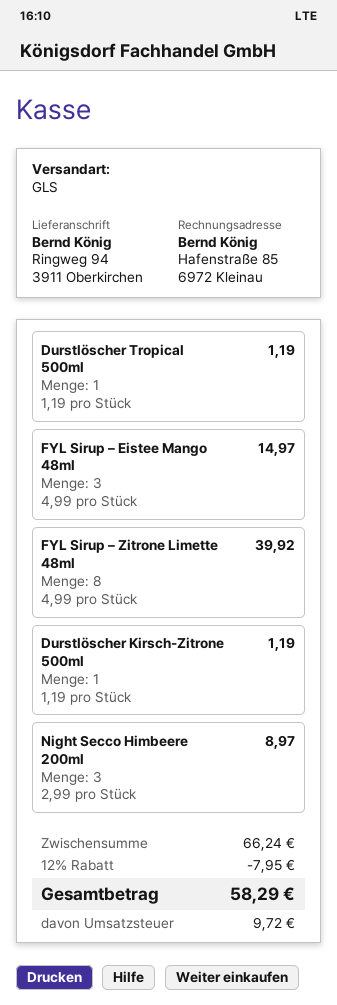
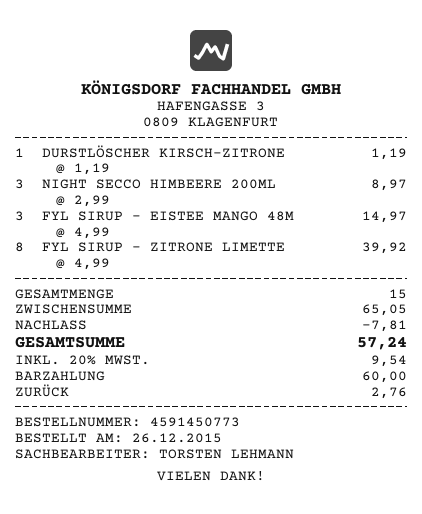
Durstlöscher Tropical 500ml: 1 x 1.19 = 1.19 -> none
subtotal: 66.24 -> 65.05
discount: 7.95 -> 7.81
tax: 9.72 -> 9.54
total: 58.29 -> 57.24

